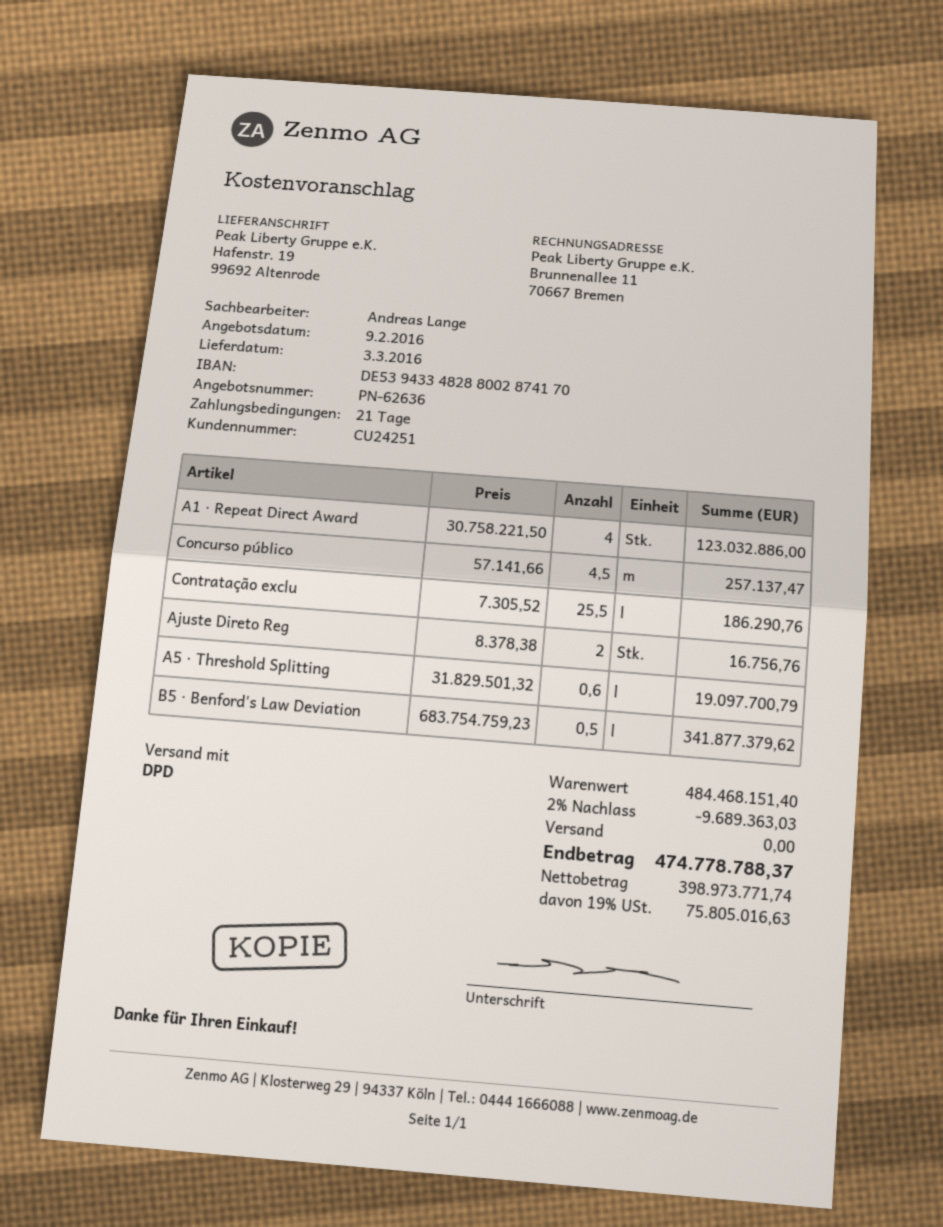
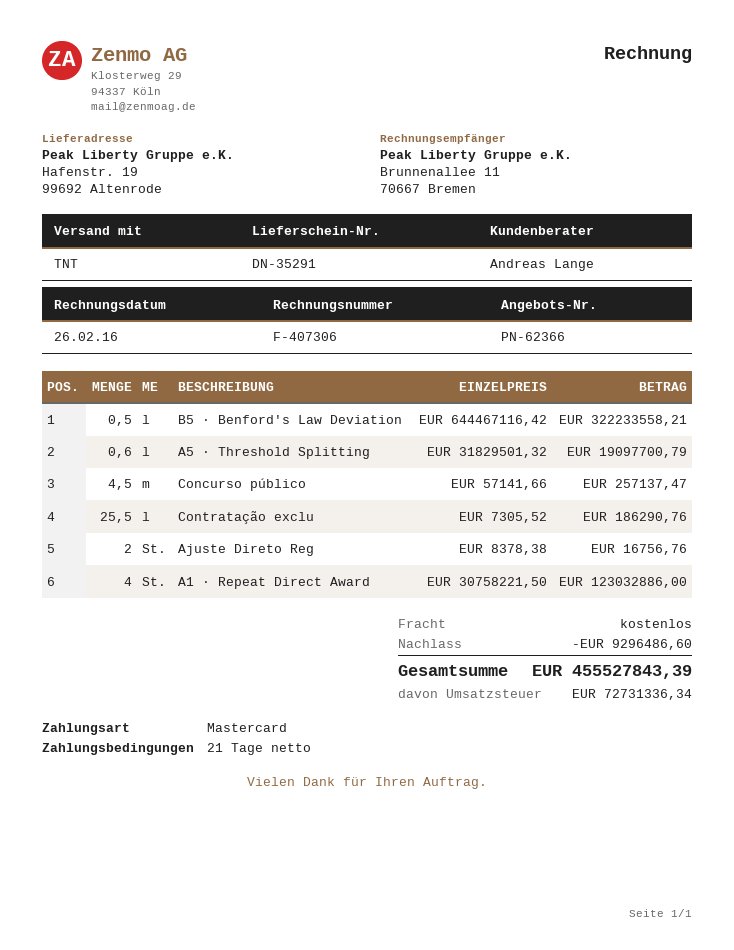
quote number: PN-62636 -> PN-62366
shipping method: DPD -> TNT
B5 · Benford's Law Deviation: 0.5 x 683754759.23 = 341877379.62 -> 0.5 x 644467116.42 = 322233558.21
discount: 9689363.03 -> 9296486.60
tax: 75805016.63 -> 72731336.34
total: 474778788.37 -> 455527843.39

